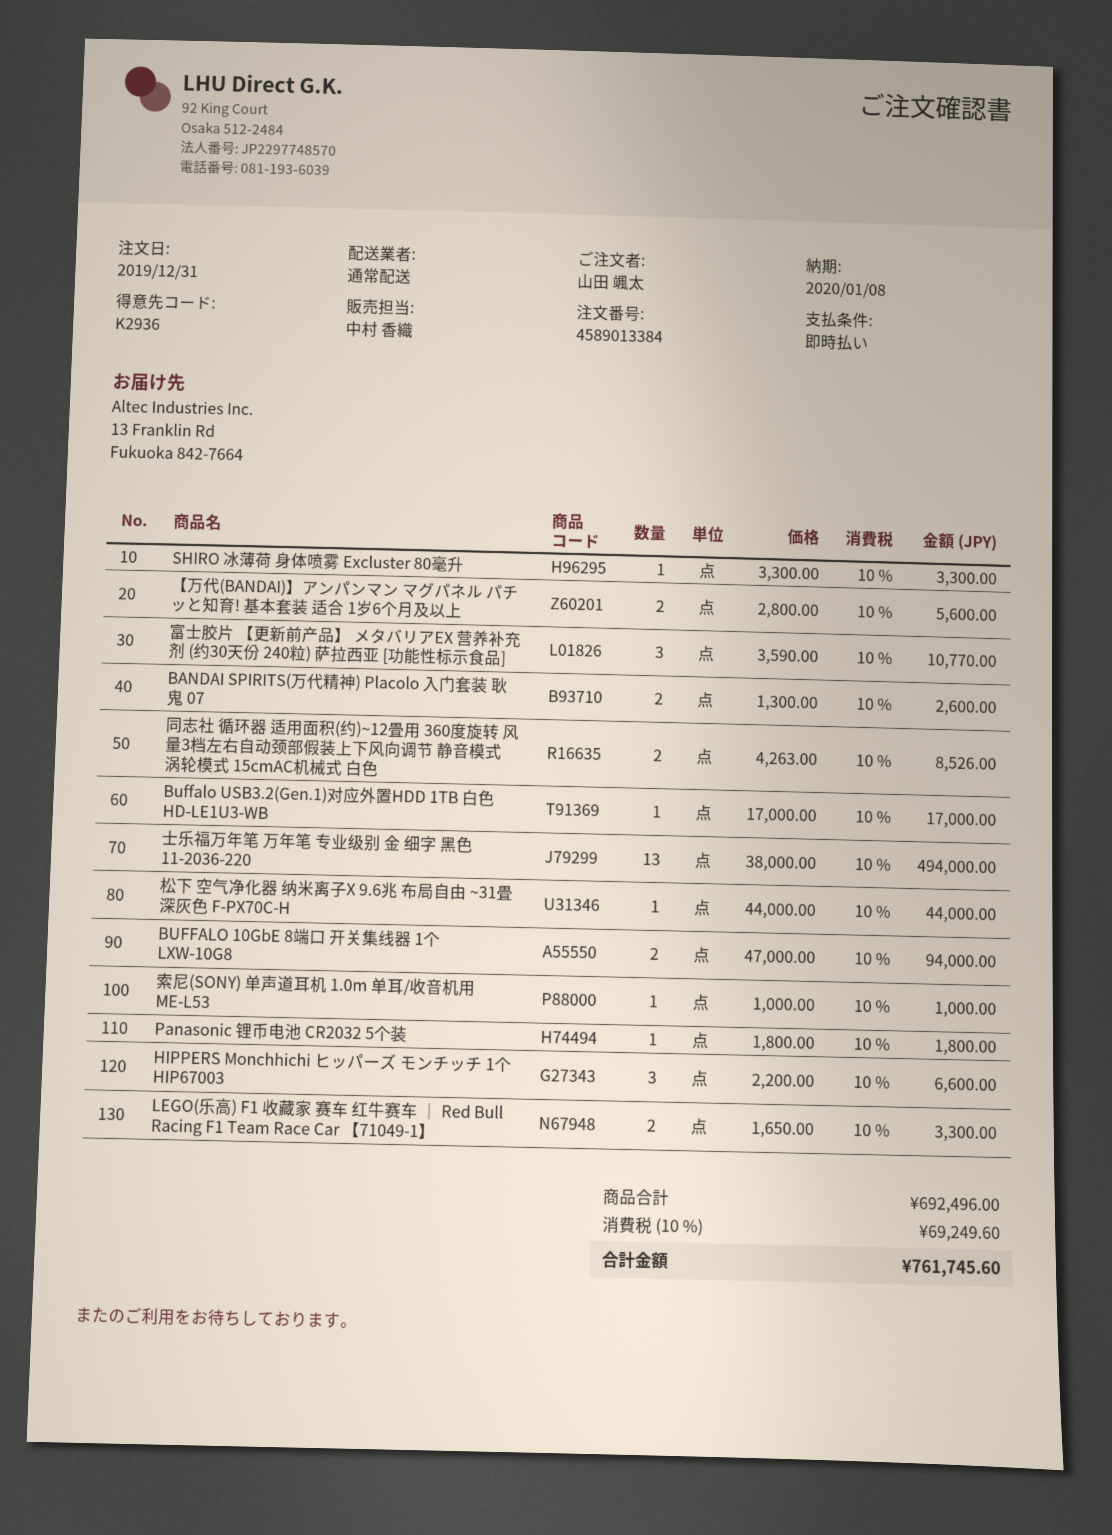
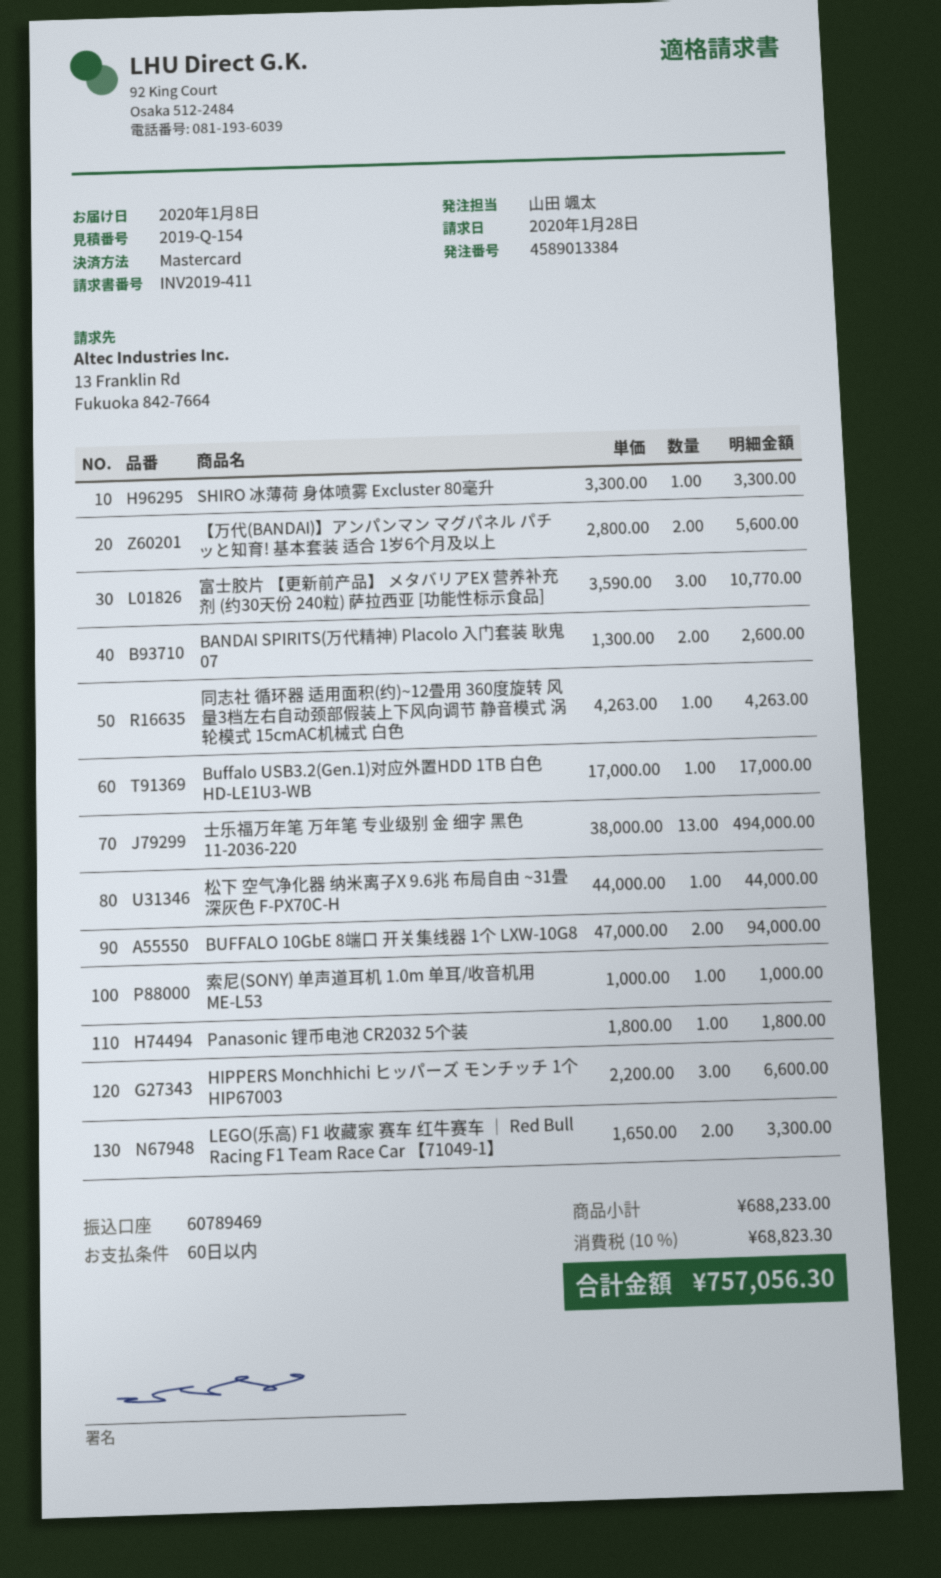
payment terms: on receipt -> 60 days
同志社 循环器 适用面积(约)~12畳用 360度旋转 风量3档左右自动颈部假装上下风向调节 静音模式 涡轮模式 15cmAC机械式 白色: 2 x 4263.00 = 8526.00 -> 1 x 4263.00 = 4263.00
subtotal: 692496.00 -> 688233.00
tax: 10% = 69249.60 -> 10% = 68823.30
total: 761745.60 -> 757056.30

